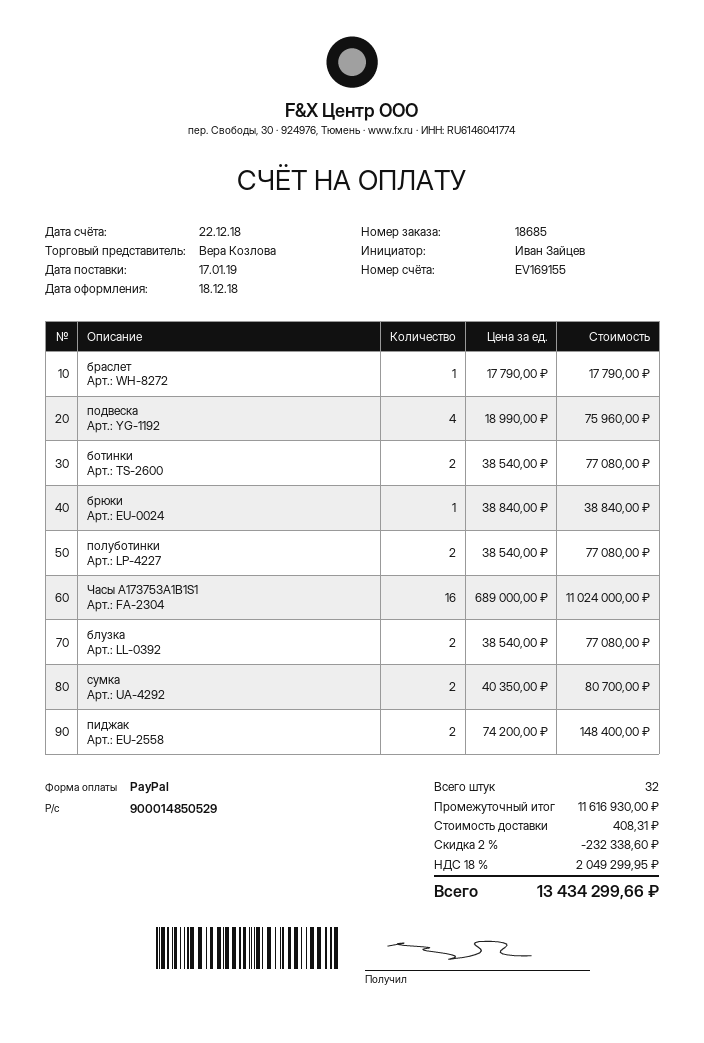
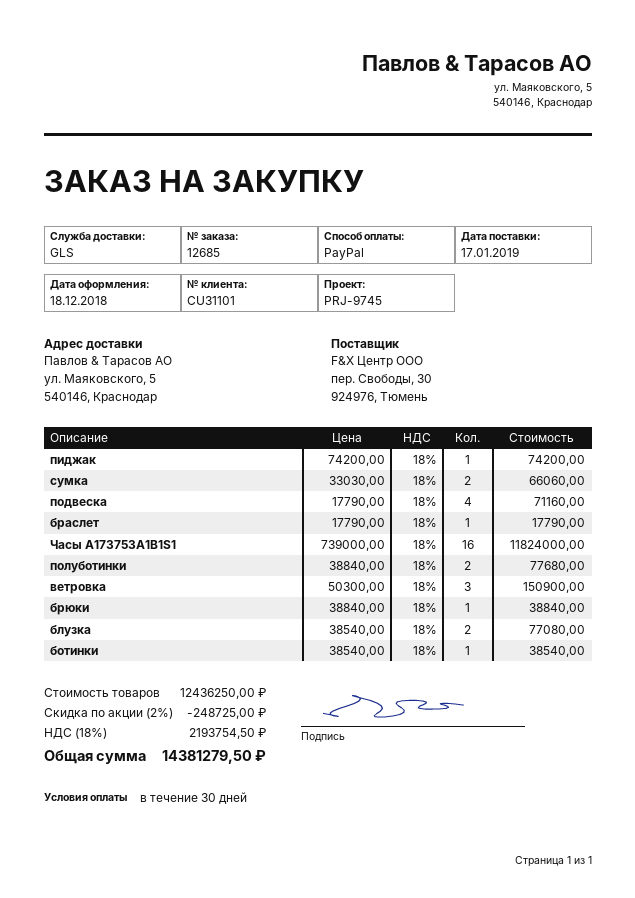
order number: 18685 -> 12685
подвеска: 4 x 18990.00 = 75960.00 -> 4 x 17790.00 = 71160.00
ботинки: 2 x 38540.00 = 77080.00 -> 1 x 38540.00 = 38540.00
полуботинки: 2 x 38540.00 = 77080.00 -> 2 x 38840.00 = 77680.00
Часы A173753A1B1S1: 16 x 689000.00 = 11024000.00 -> 16 x 739000.00 = 11824000.00
сумка: 2 x 40350.00 = 80700.00 -> 2 x 33030.00 = 66060.00
пиджак: 2 x 74200.00 = 148400.00 -> 1 x 74200.00 = 74200.00
ветровка: none -> 3 x 50300.00 = 150900.00
subtotal: 11616930.00 -> 12436250.00
discount: 2% = 232338.60 -> 2% = 248725.00
shipping: 408.31 -> none
tax: 18% = 2049299.95 -> 18% = 2193754.50
total: 13434299.66 -> 14381279.50

